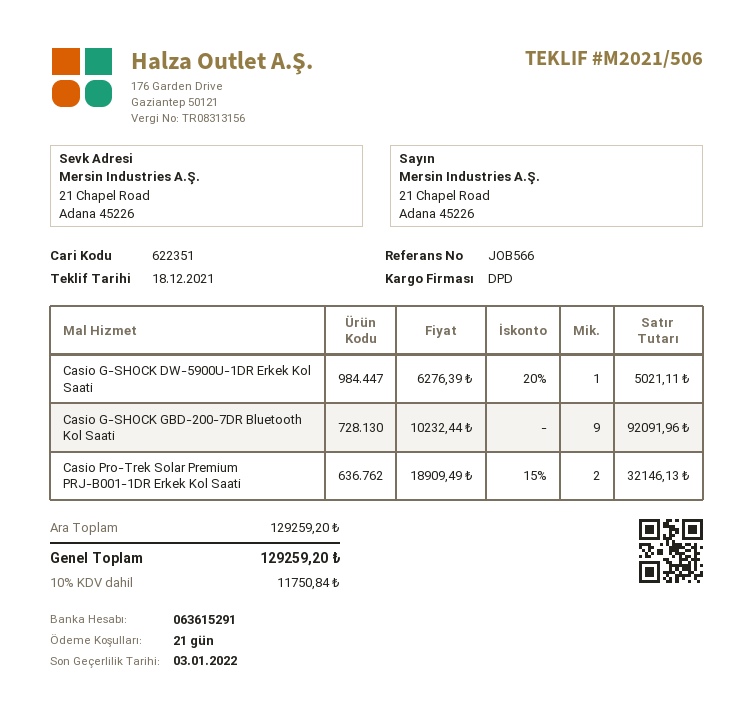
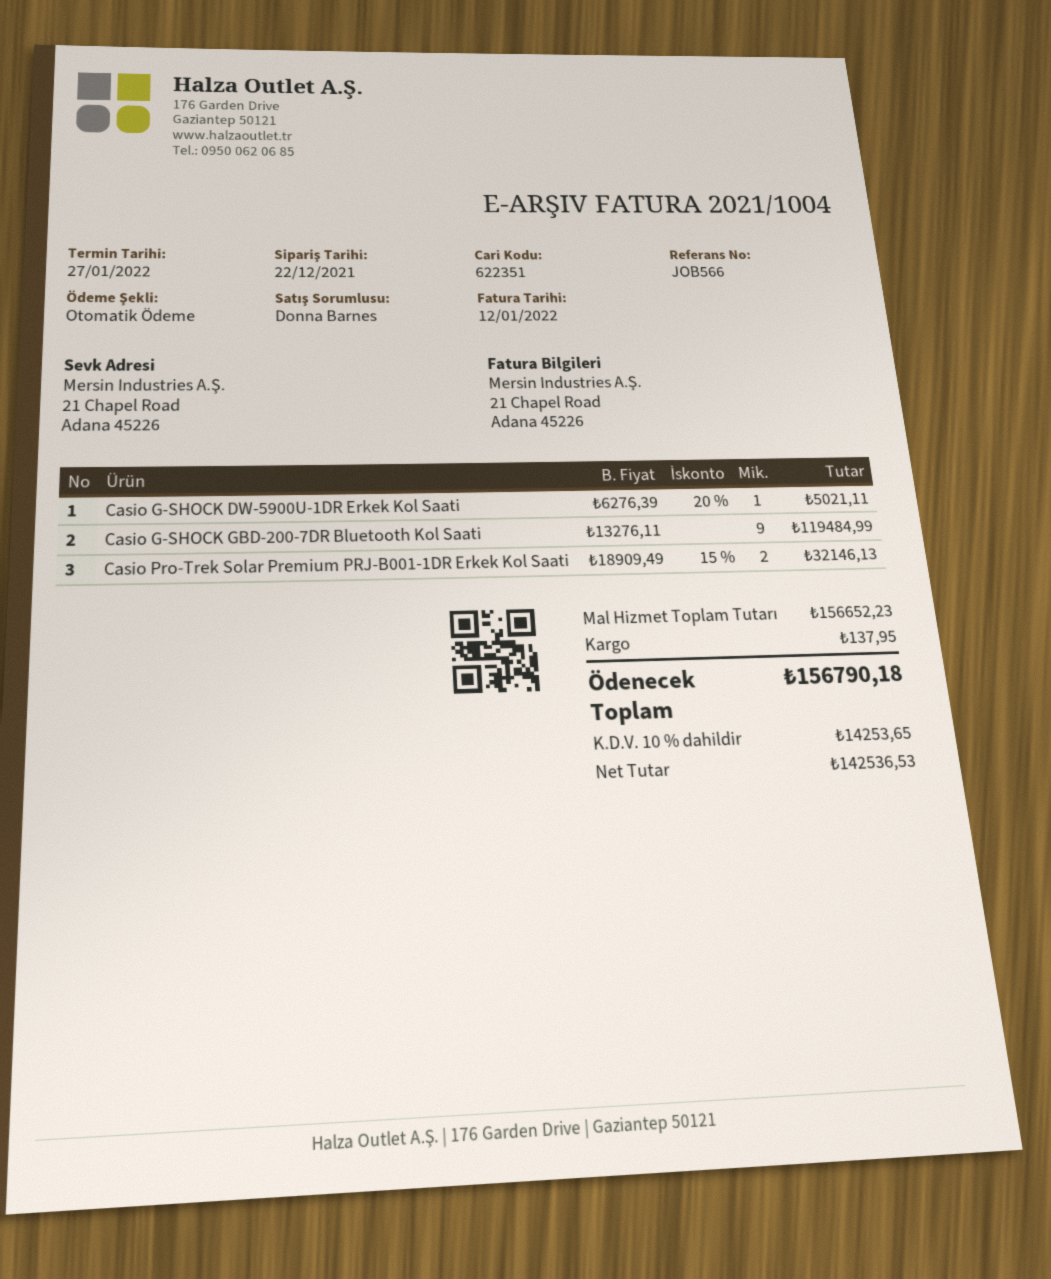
Casio G-SHOCK GBD-200-7DR Bluetooth Kol Saati: 9 x 10232.44 = 92091.96 -> 9 x 13276.11 = 119484.99
subtotal: 129259.20 -> 156652.23
shipping: none -> 137.95
tax: 10% = 11750.84 -> 10% = 14253.65
total: 129259.20 -> 156790.18

